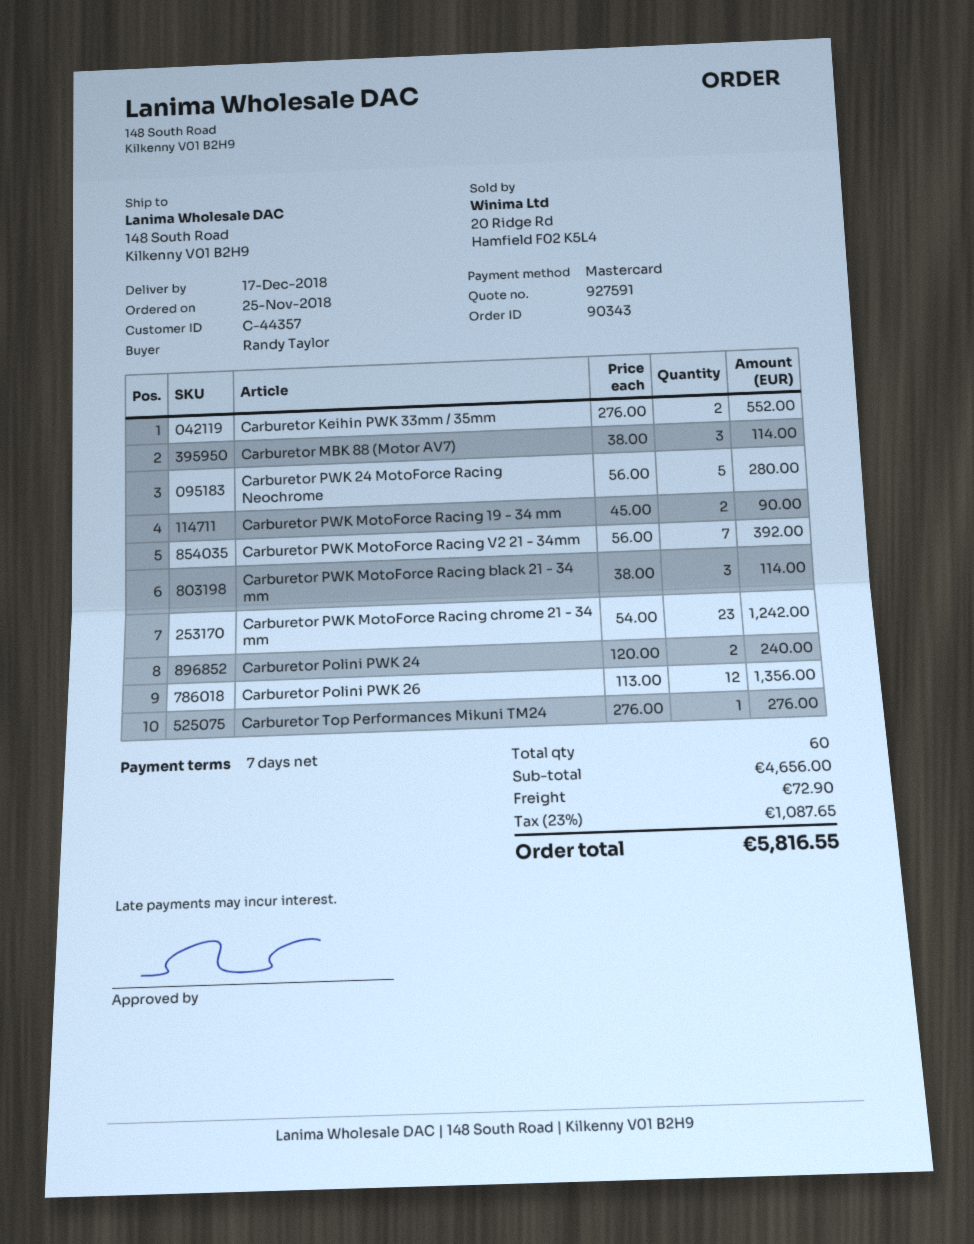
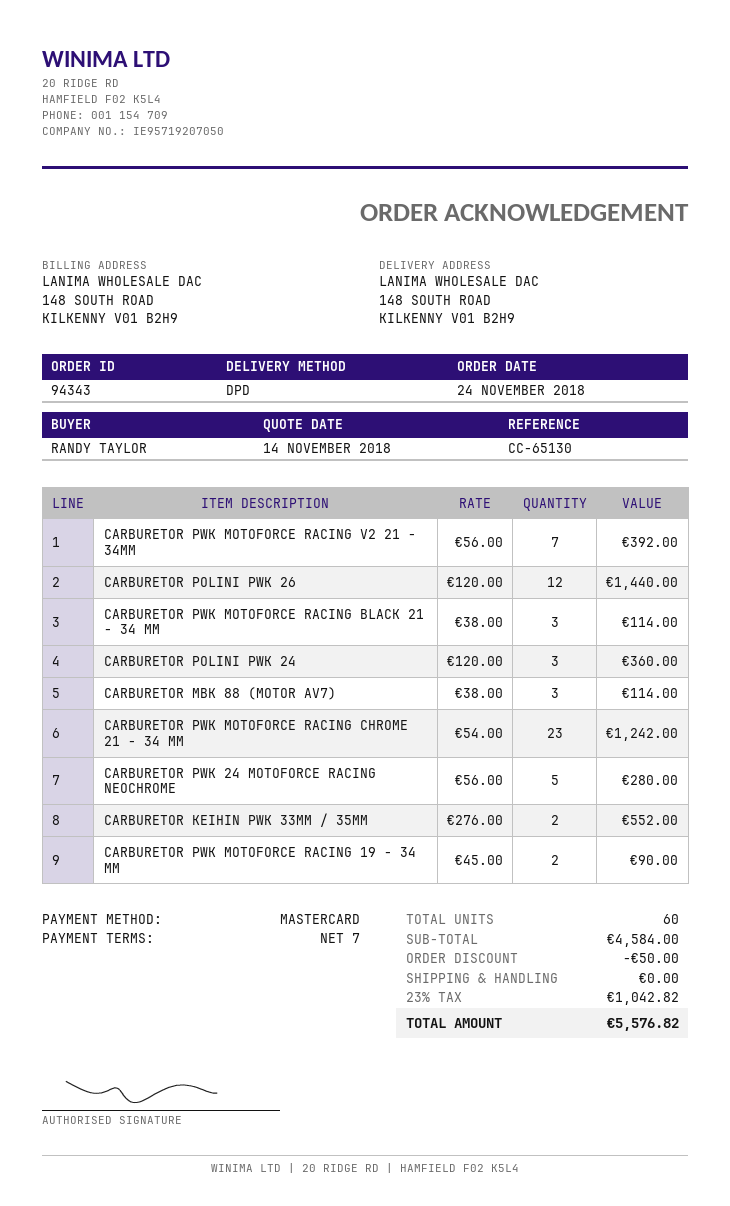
order number: 90343 -> 94343
order date: 2018-11-25 -> 2018-11-24
Carburetor Polini PWK 24: 2 x 120.00 = 240.00 -> 3 x 120.00 = 360.00
Carburetor Polini PWK 26: 12 x 113.00 = 1356.00 -> 12 x 120.00 = 1440.00
Carburetor Top Performances Mikuni TM24: 1 x 276.00 = 276.00 -> none
subtotal: 4656.00 -> 4584.00
discount: none -> 50.00
shipping: 72.90 -> 0.00
tax: 23% = 1087.65 -> 23% = 1042.82
total: 5816.55 -> 5576.82

